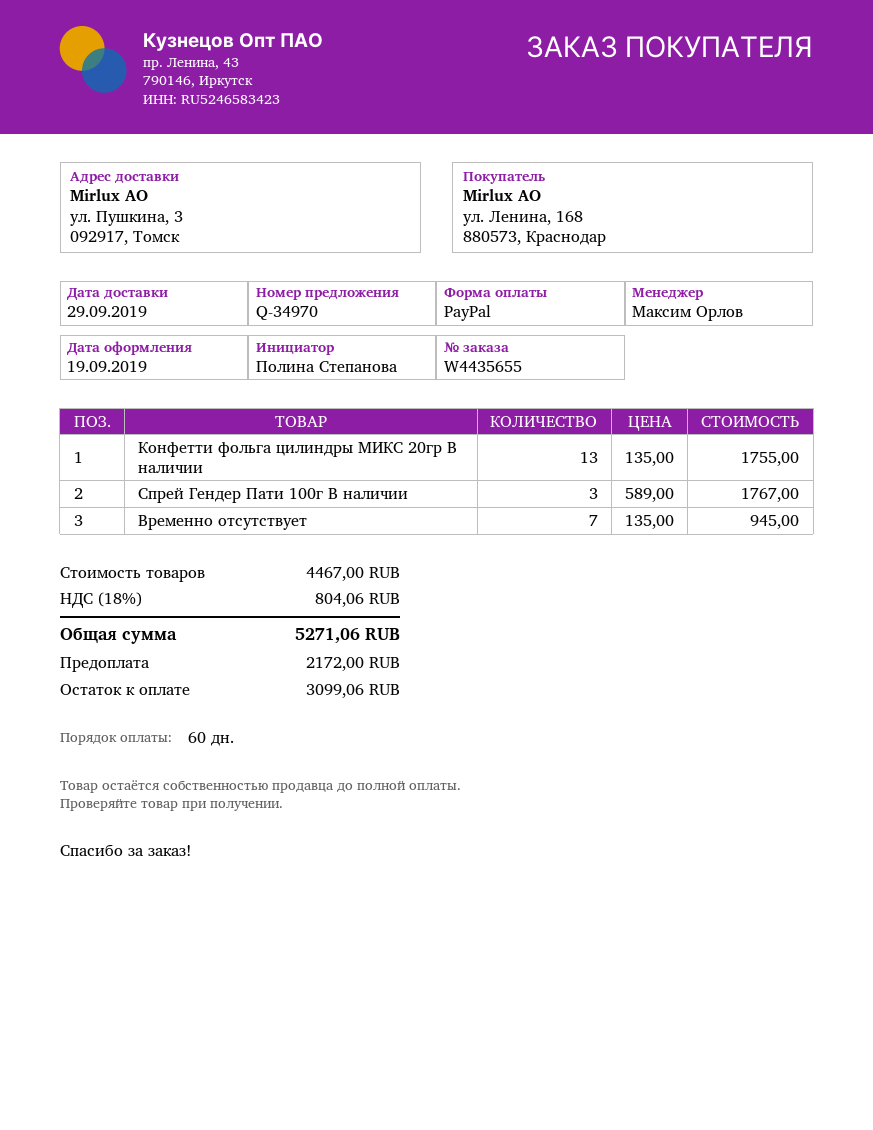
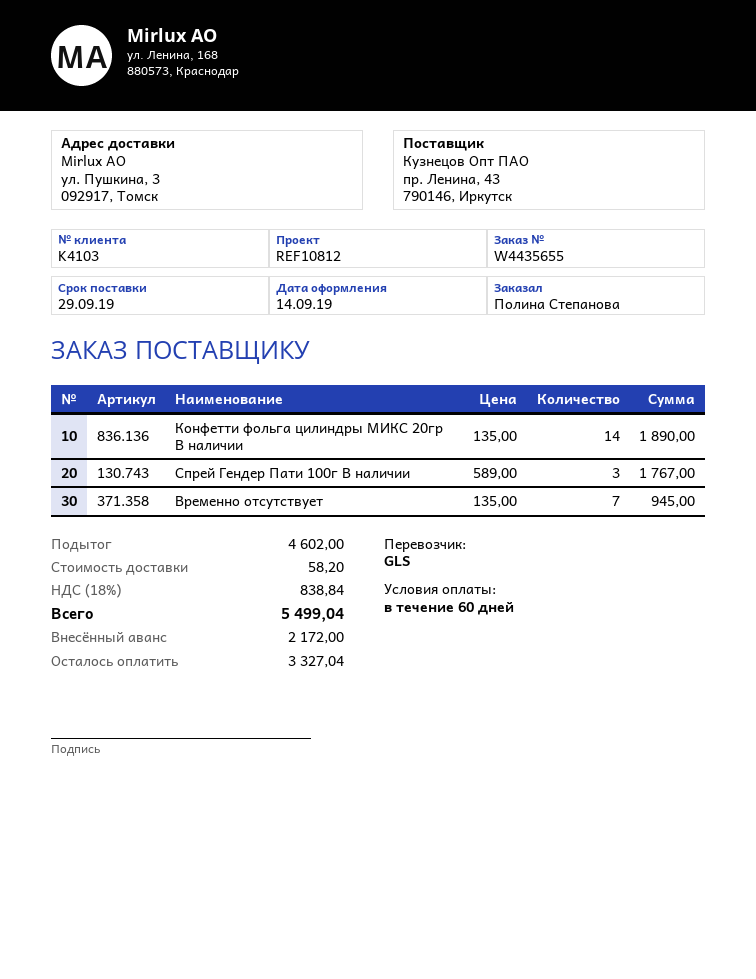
order date: 2019-09-19 -> 2019-09-14
Конфетти фольга цилиндры МИКС 20гр В наличии: 13 x 135.00 = 1755.00 -> 14 x 135.00 = 1890.00
subtotal: 4467.00 -> 4602.00
shipping: none -> 58.20
tax: 18% = 804.06 -> 18% = 838.84
total: 5271.06 -> 5499.04
balance: 3099.06 -> 3327.04

